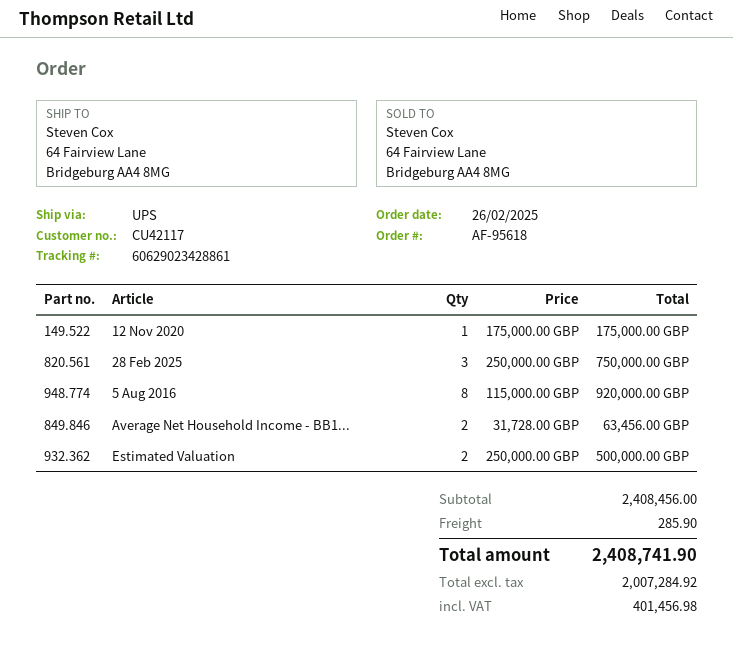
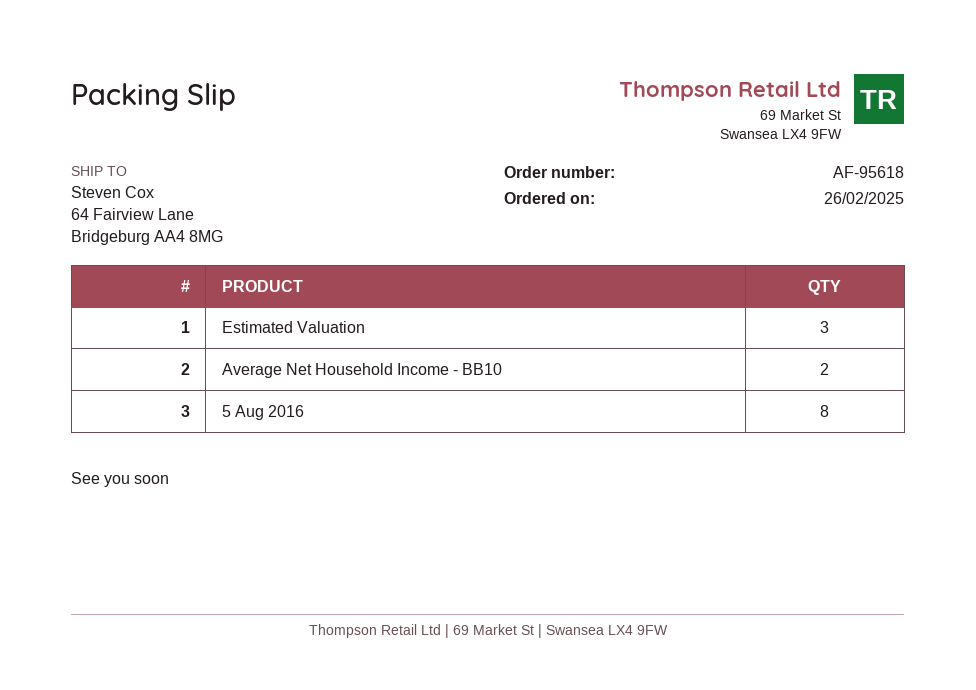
12 Nov 2020: 1 -> none
28 Feb 2025: 3 -> none
Estimated Valuation: 2 -> 3

